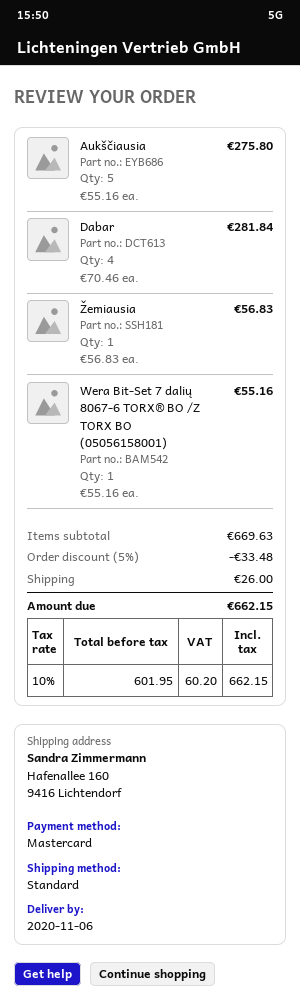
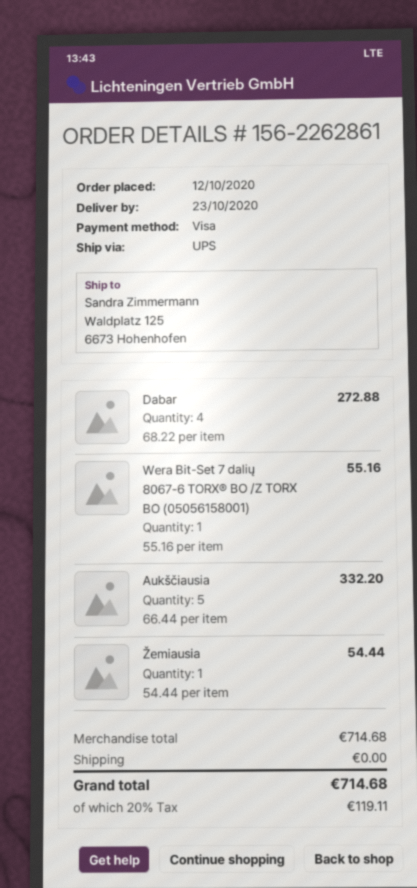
delivery date: 2020-11-06 -> 2020-10-23
payment method: Mastercard -> Visa
shipping method: standard -> UPS
ship to: Hafenallee 160, 9416 Lichtendorf -> Waldplatz 125, 6673 Hohenhofen
Aukščiausia: 5 x 55.16 = 275.80 -> 5 x 66.44 = 332.20
Dabar: 4 x 70.46 = 281.84 -> 4 x 68.22 = 272.88
Žemiausia: 1 x 56.83 = 56.83 -> 1 x 54.44 = 54.44
subtotal: 669.63 -> 714.68
discount: 5% = 33.48 -> none
shipping: 26.00 -> 0.00
tax: 10% = 60.20 -> 20% = 119.11
total: 662.15 -> 714.68

